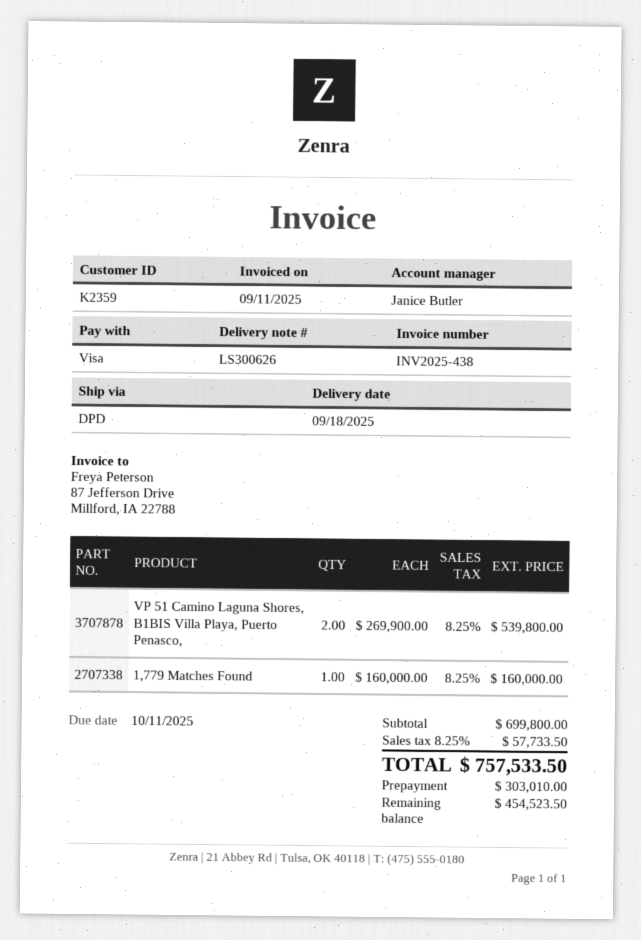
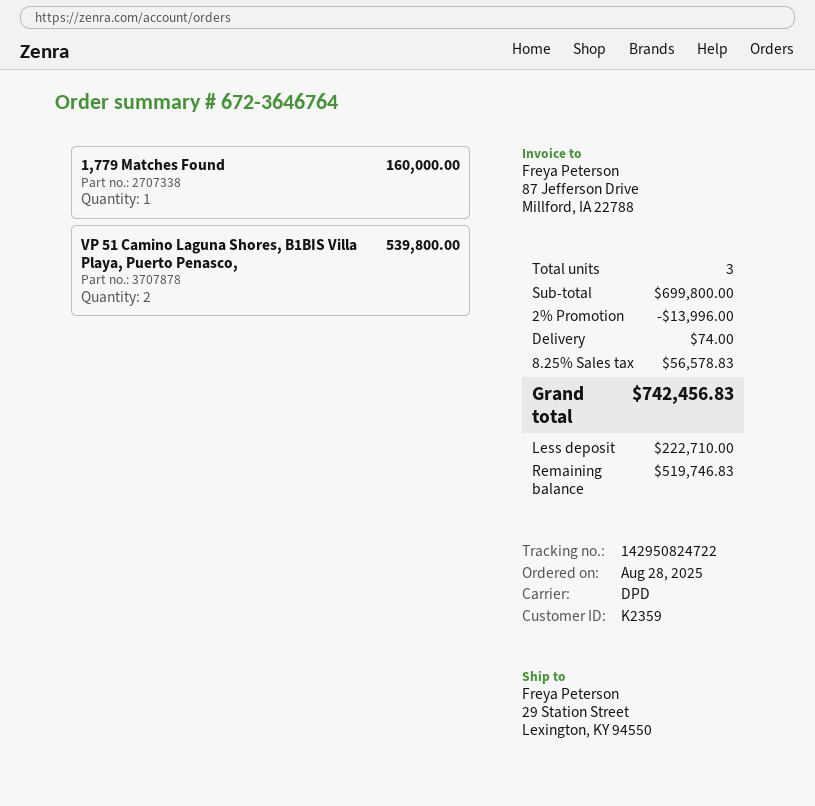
discount: none -> 2% = 13996.00
shipping: none -> 74.00
tax: 8.25% = 57733.50 -> 8.25% = 56578.83
total: 757533.50 -> 742456.83
deposit: 303010.00 -> 222710.00
balance: 454523.50 -> 519746.83

